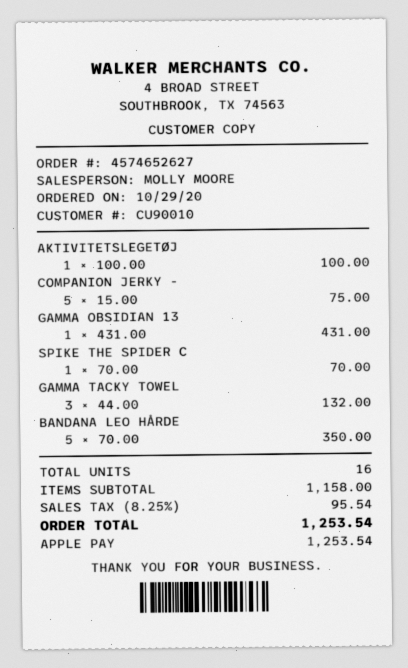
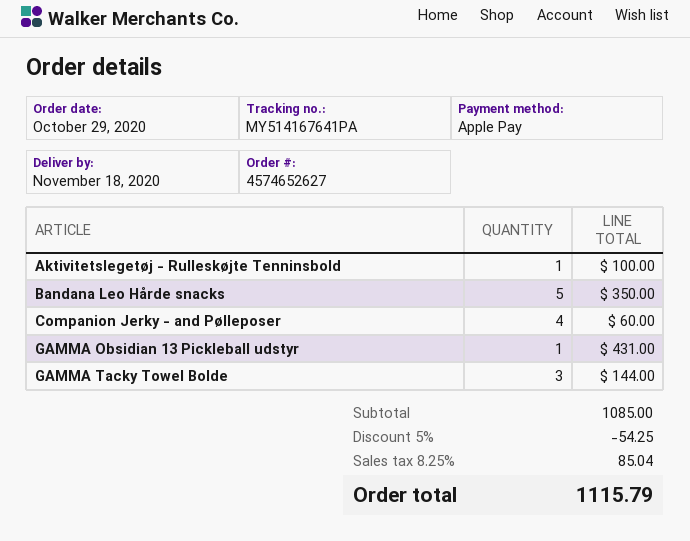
COMPANION JERKY -: 5 for 75.00 -> 4 for 60.00
SPIKE THE SPIDER C: 1 for 70.00 -> none
GAMMA TACKY TOWEL: 3 for 132.00 -> 3 for 144.00
subtotal: 1158.00 -> 1085.00
discount: none -> 5% = 54.25
tax: 8.25% = 95.54 -> 8.25% = 85.04
total: 1253.54 -> 1115.79

